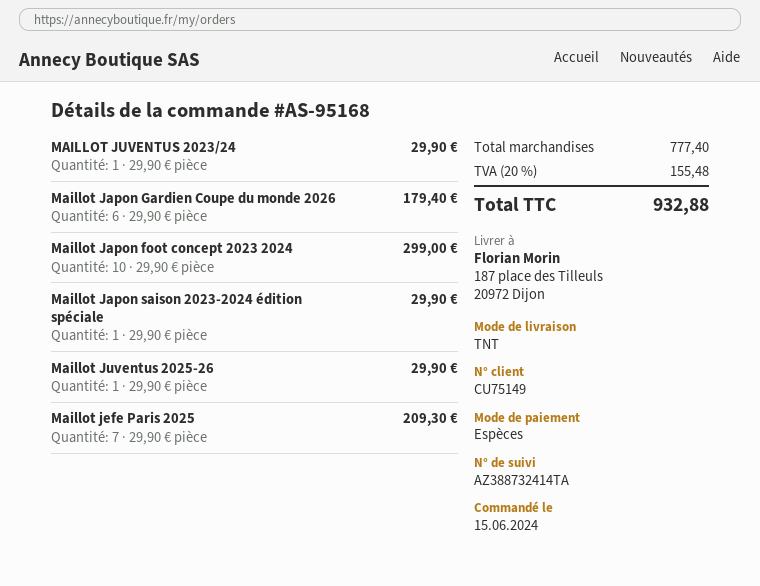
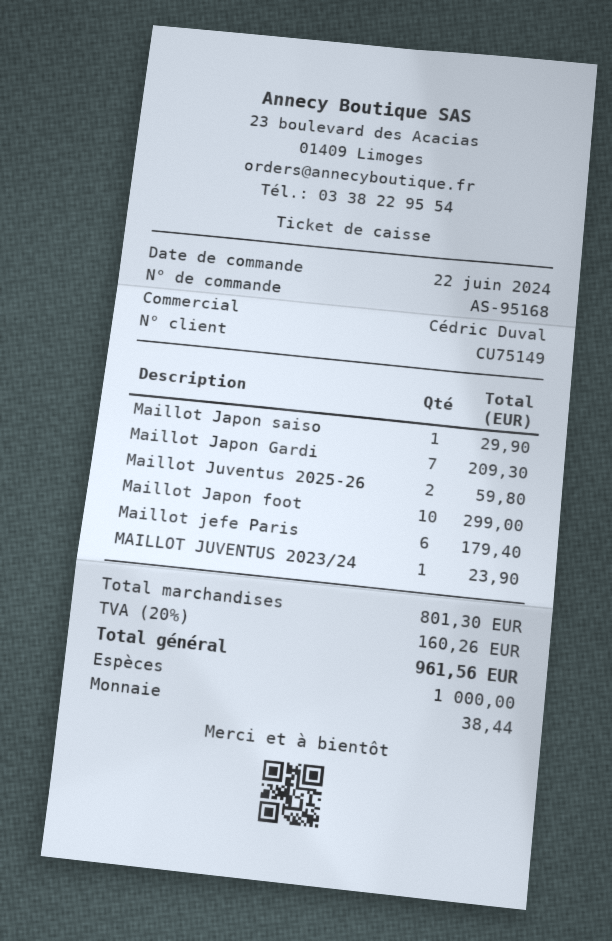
order date: 2024-06-15 -> 2024-06-22
MAILLOT JUVENTUS 2023/24: 1 for 29.90 -> 1 for 23.90
Maillot Japon Gardien Coupe du monde 2026: 6 for 179.40 -> 7 for 209.30
Maillot Juventus 2025-26: 1 for 29.90 -> 2 for 59.80
Maillot jefe Paris 2025: 7 for 209.30 -> 6 for 179.40
subtotal: 777.40 -> 801.30
tax: 20% = 155.48 -> 20% = 160.26
total: 932.88 -> 961.56

